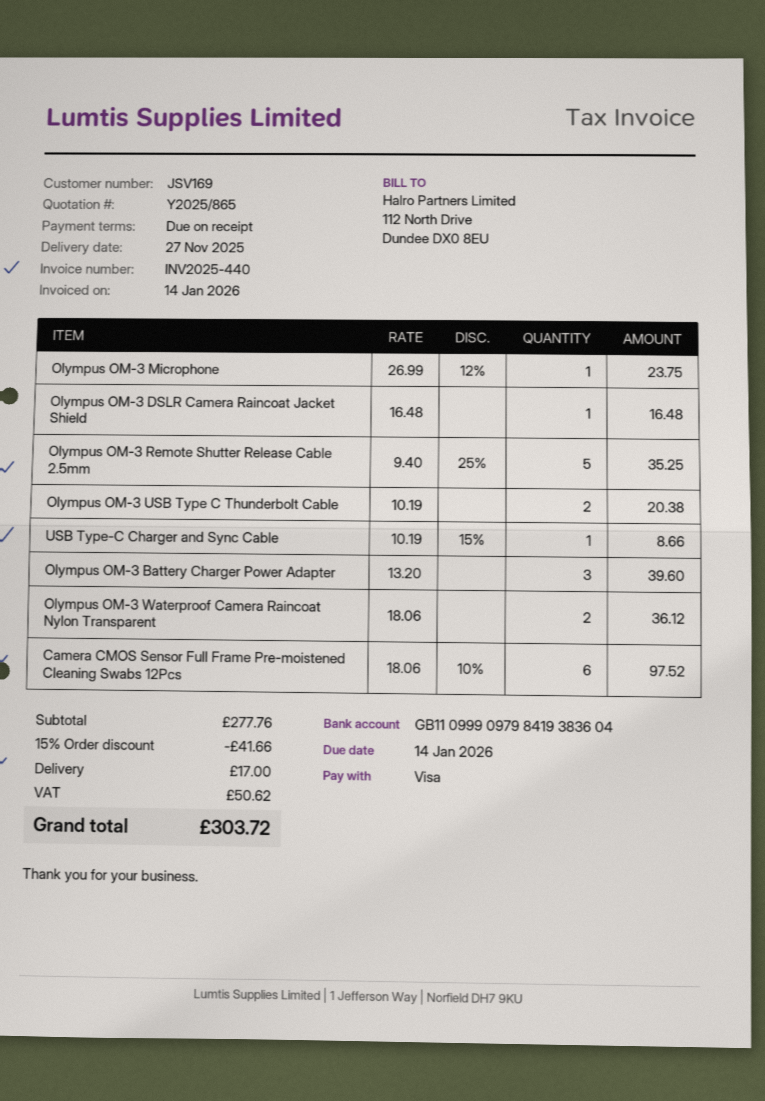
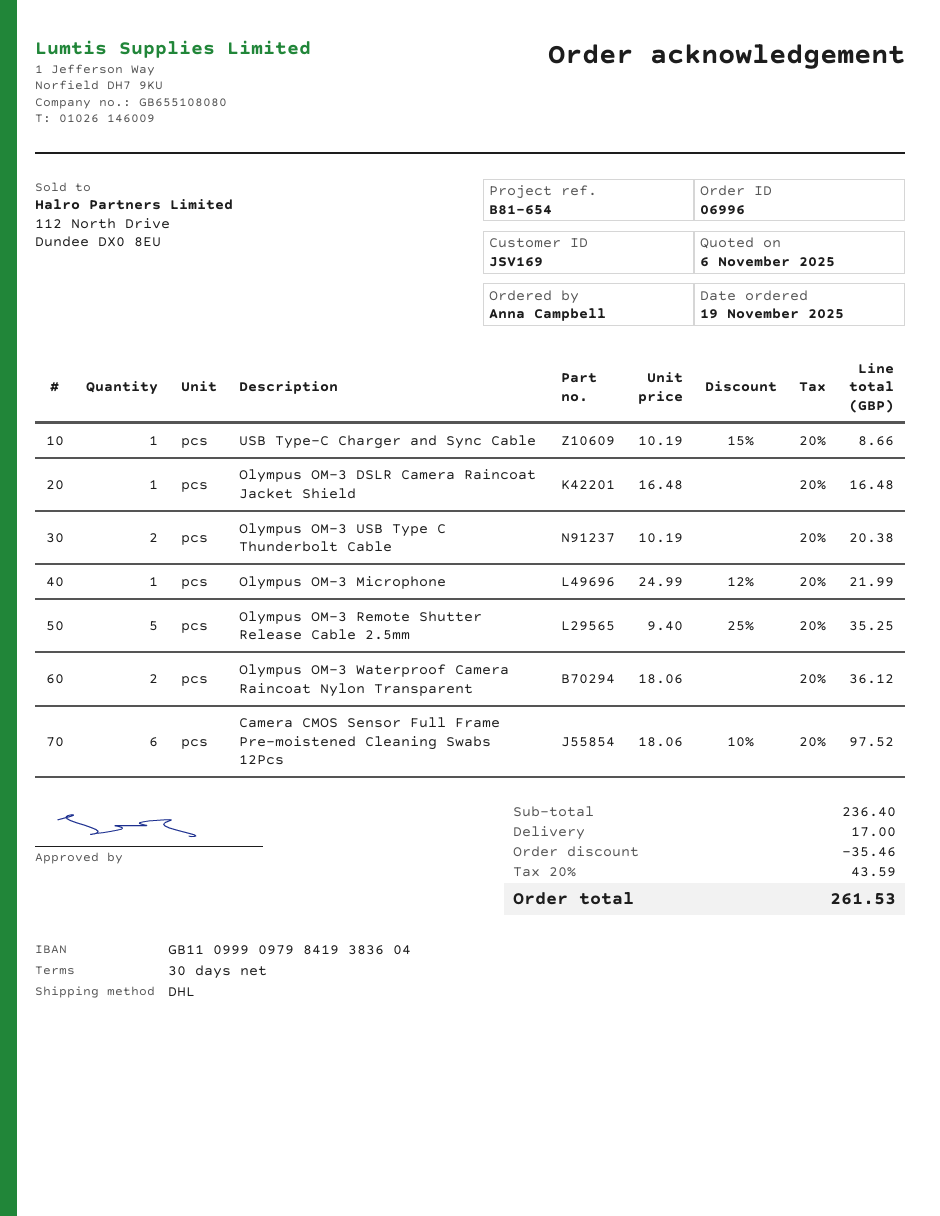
payment terms: on receipt -> 30 days
Olympus OM-3 Microphone: 1 x 26.99 - 12% = 23.75 -> 1 x 24.99 - 12% = 21.99
Olympus OM-3 Battery Charger Power Adapter: 3 x 13.20 = 39.60 -> none
subtotal: 277.76 -> 236.40
discount: 41.66 -> 35.46
tax: 50.62 -> 43.59
total: 303.72 -> 261.53

